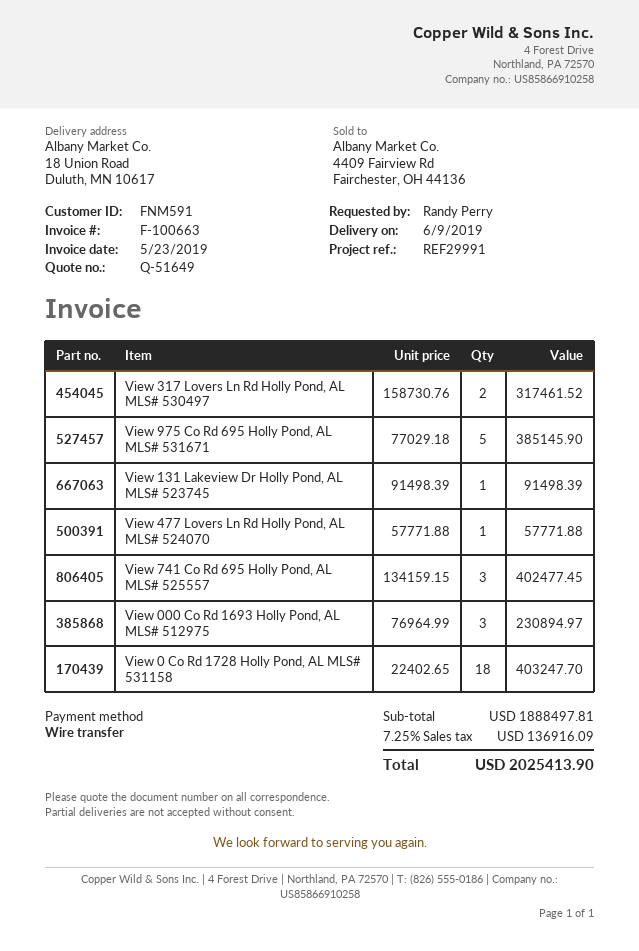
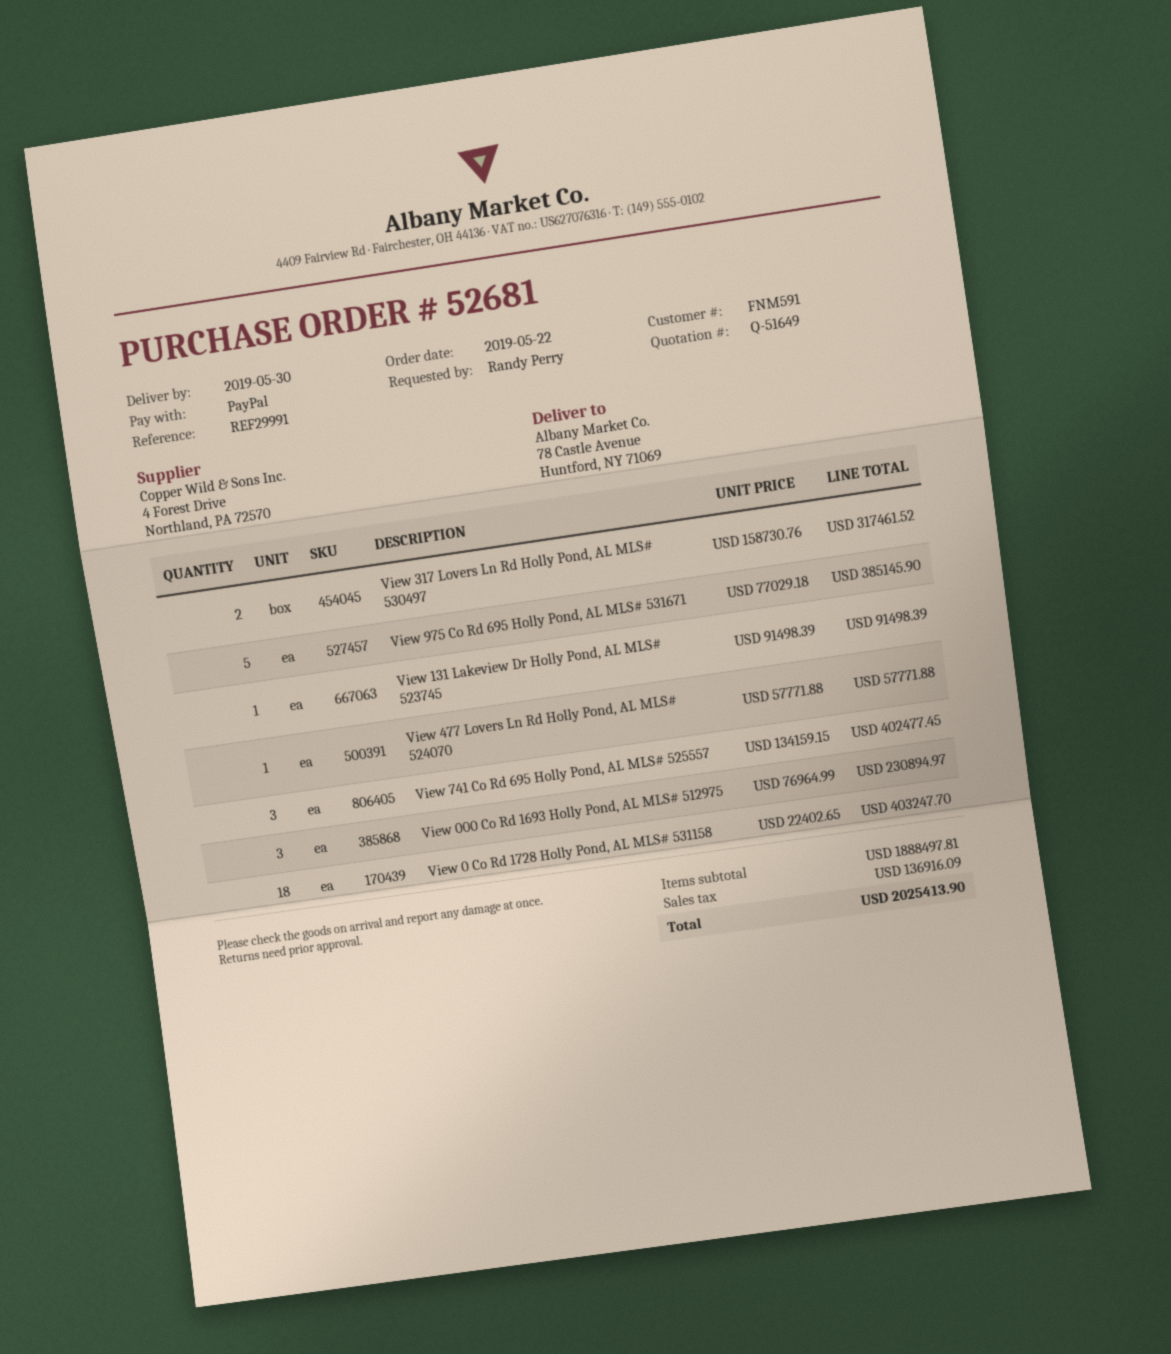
delivery date: 2019-06-09 -> 2019-05-30
payment method: bank transfer -> PayPal
ship to: 18 Union Road, Duluth, MN 10617 -> 78 Castle Avenue, Huntford, NY 71069

